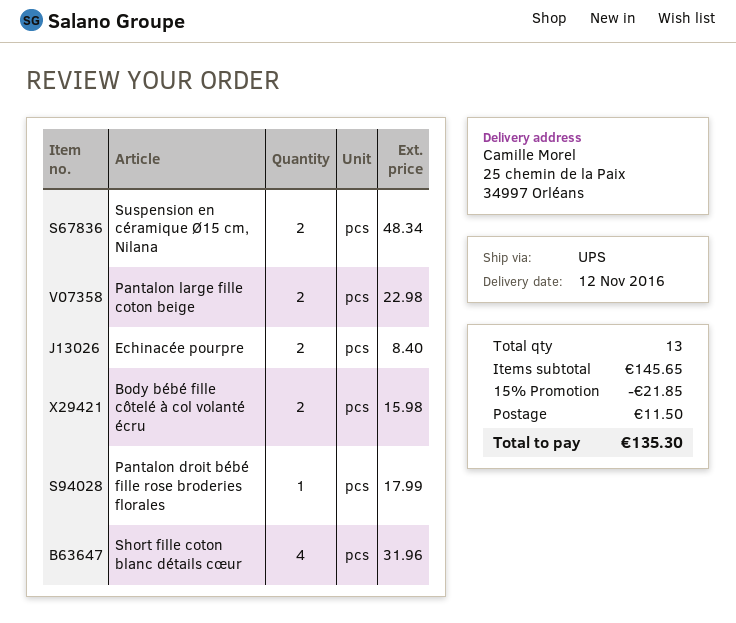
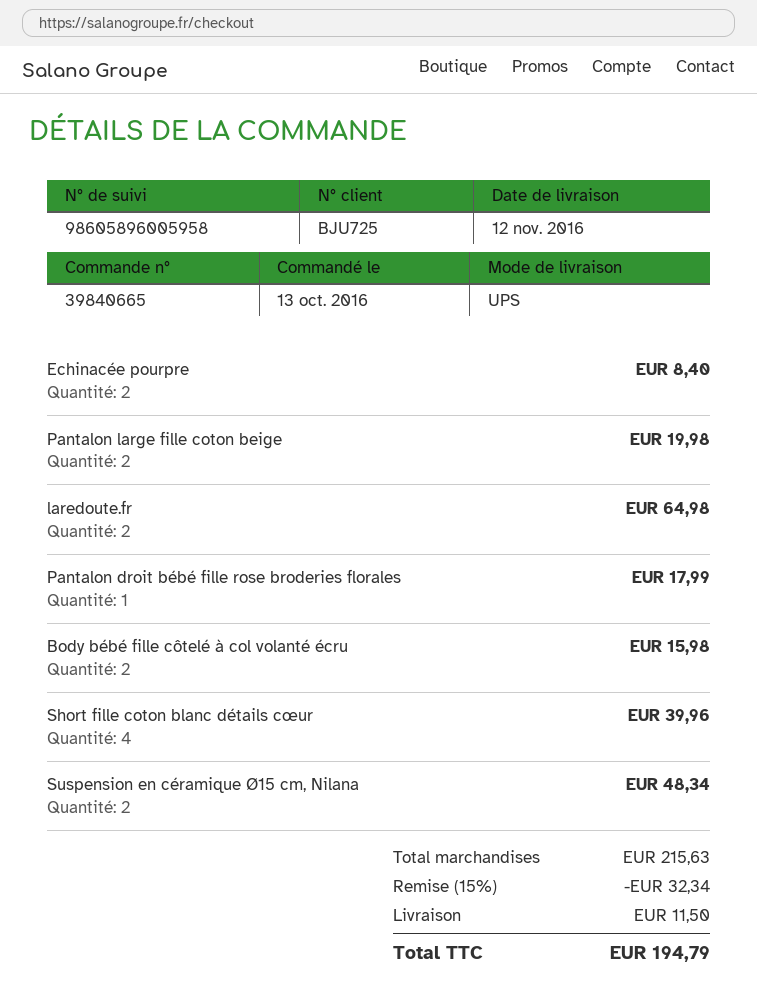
Pantalon large fille coton beige: 2 for 22.98 -> 2 for 19.98
Short fille coton blanc détails cœur: 4 for 31.96 -> 4 for 39.96
laredoute.fr: none -> 2 for 64.98
subtotal: 145.65 -> 215.63
discount: 15% = 21.85 -> 15% = 32.34
total: 135.30 -> 194.79

